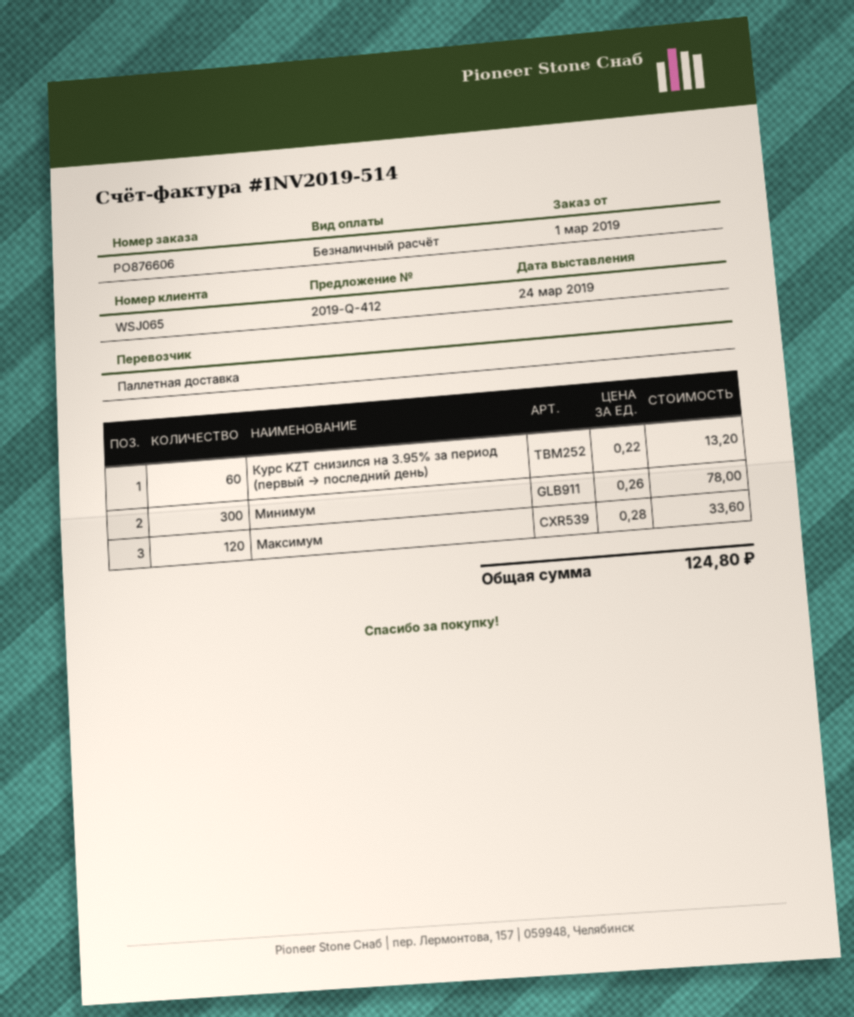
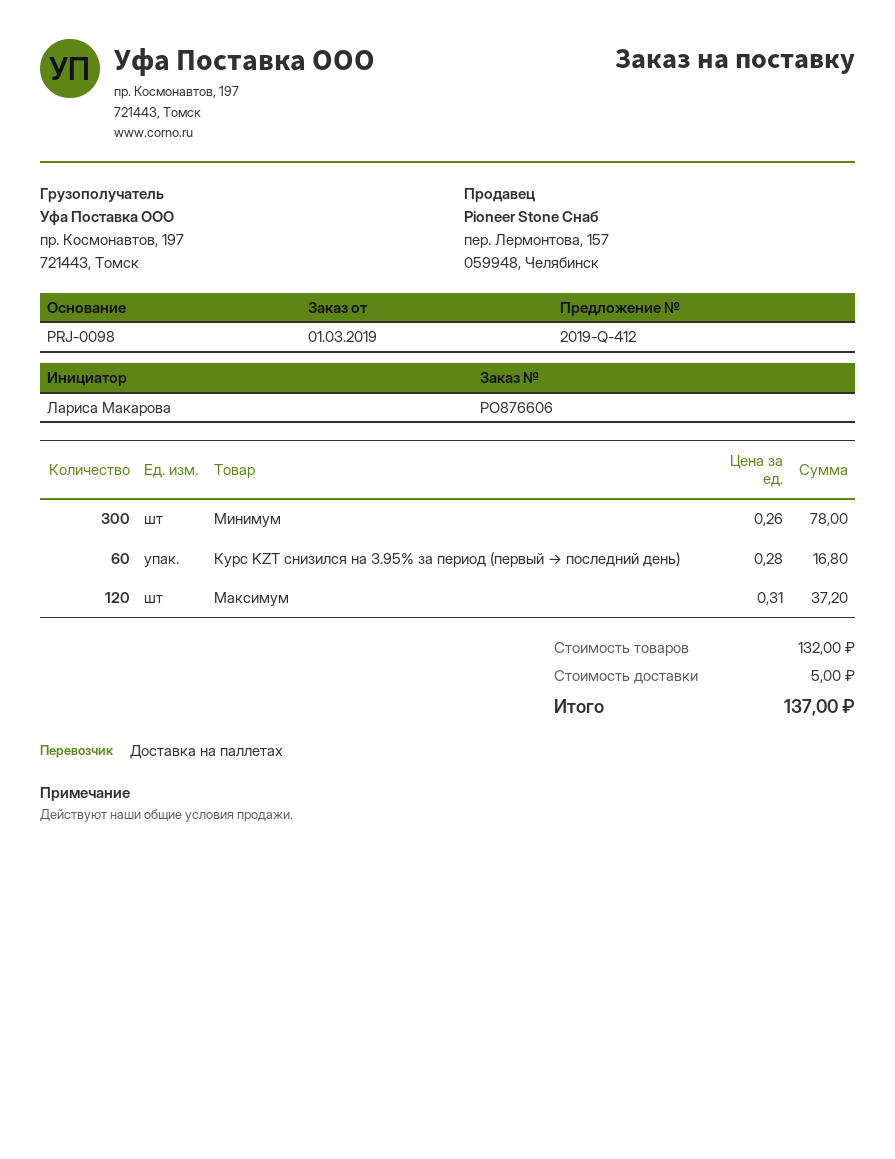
Курс KZT снизился на 3.95% за период (первый → последний день): 60 x 0.22 = 13.20 -> 60 x 0.28 = 16.80
Максимум: 120 x 0.28 = 33.60 -> 120 x 0.31 = 37.20
shipping: none -> 5.00
total: 124.80 -> 137.00

